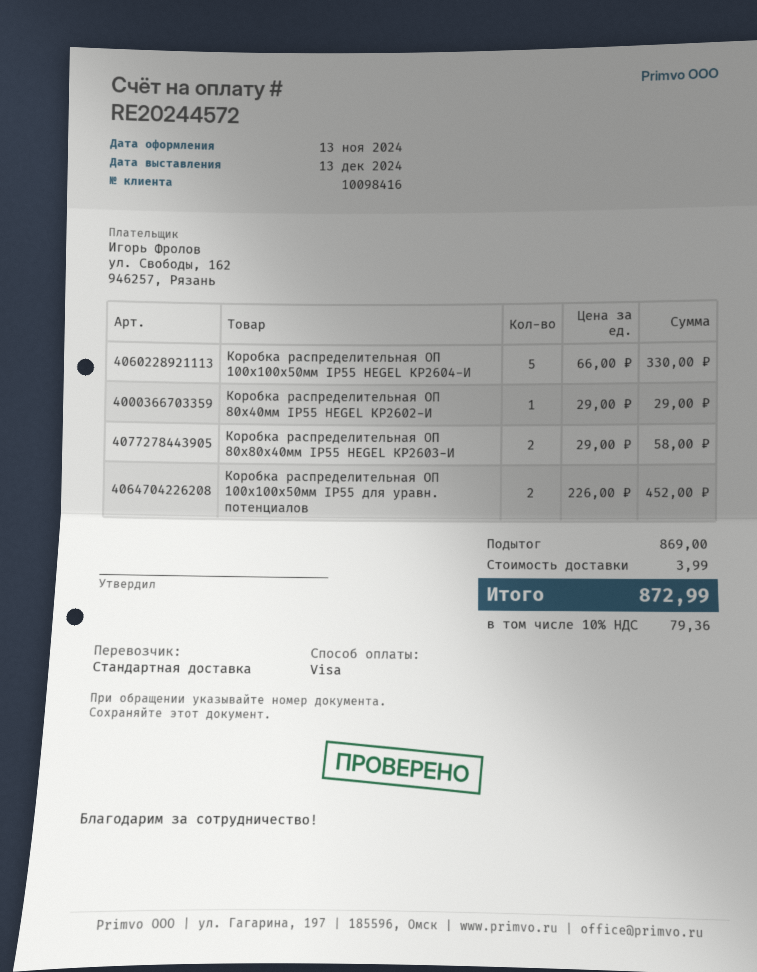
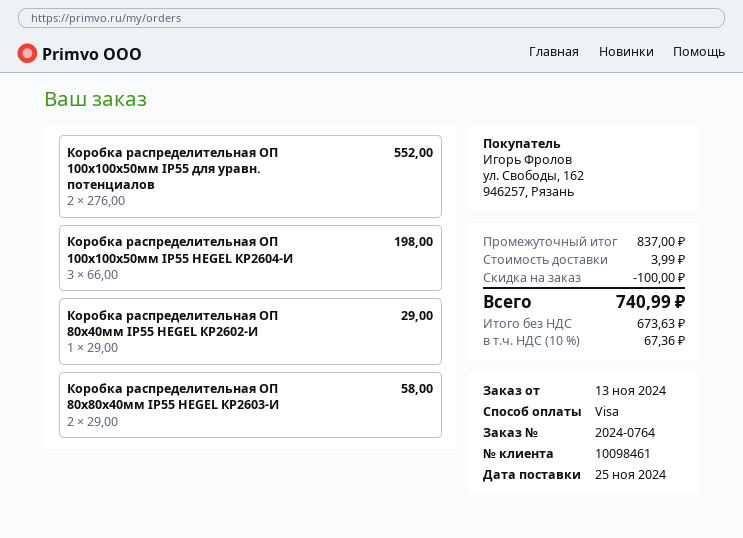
customer number: 10098416 -> 10098461
Коробка распределительная ОП 100х100х50мм IP55 HEGEL КР2604-И: 5 x 66.00 = 330.00 -> 3 x 66.00 = 198.00
Коробка распределительная ОП 100х100х50мм IP55 для уравн. потенциалов: 2 x 226.00 = 452.00 -> 2 x 276.00 = 552.00
subtotal: 869.00 -> 837.00
discount: none -> 100.00
tax: 10% = 79.36 -> 10% = 67.36
total: 872.99 -> 740.99

